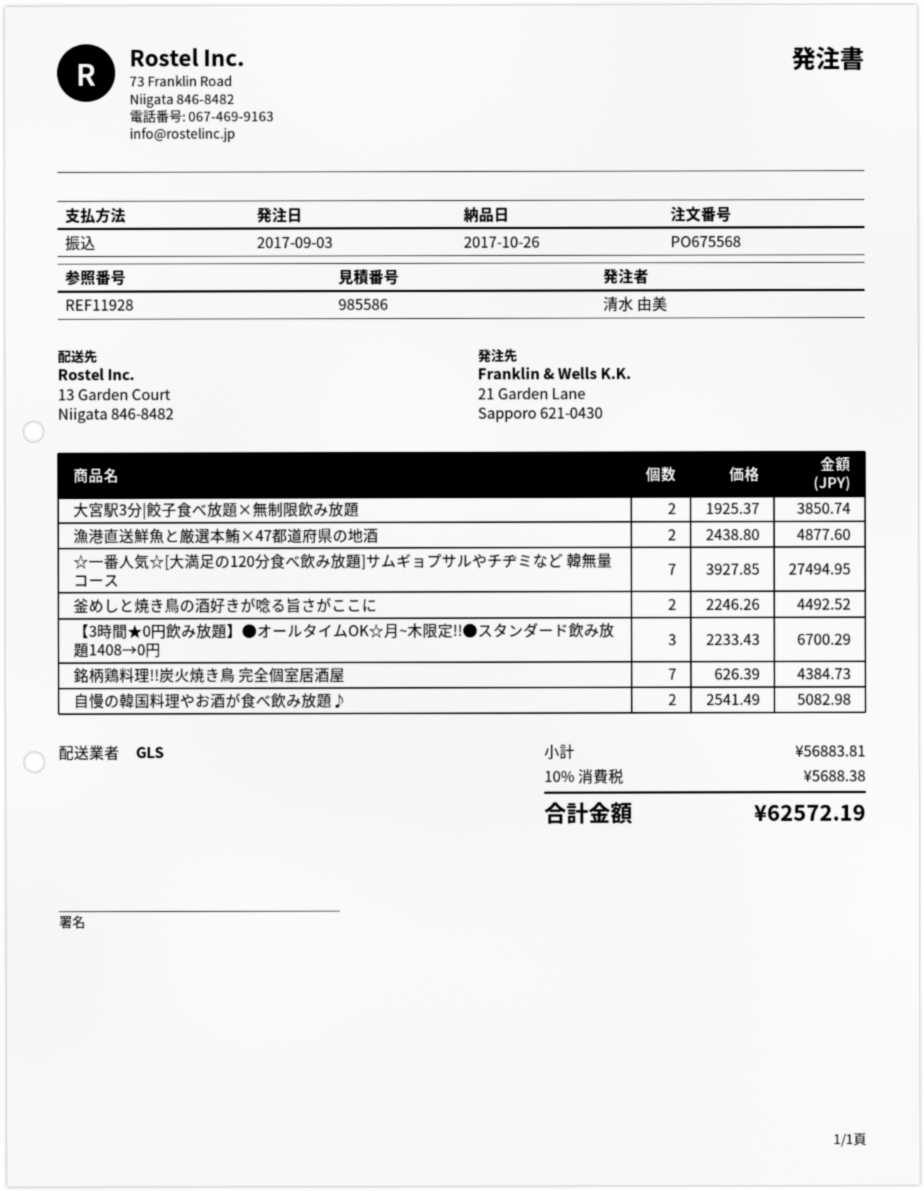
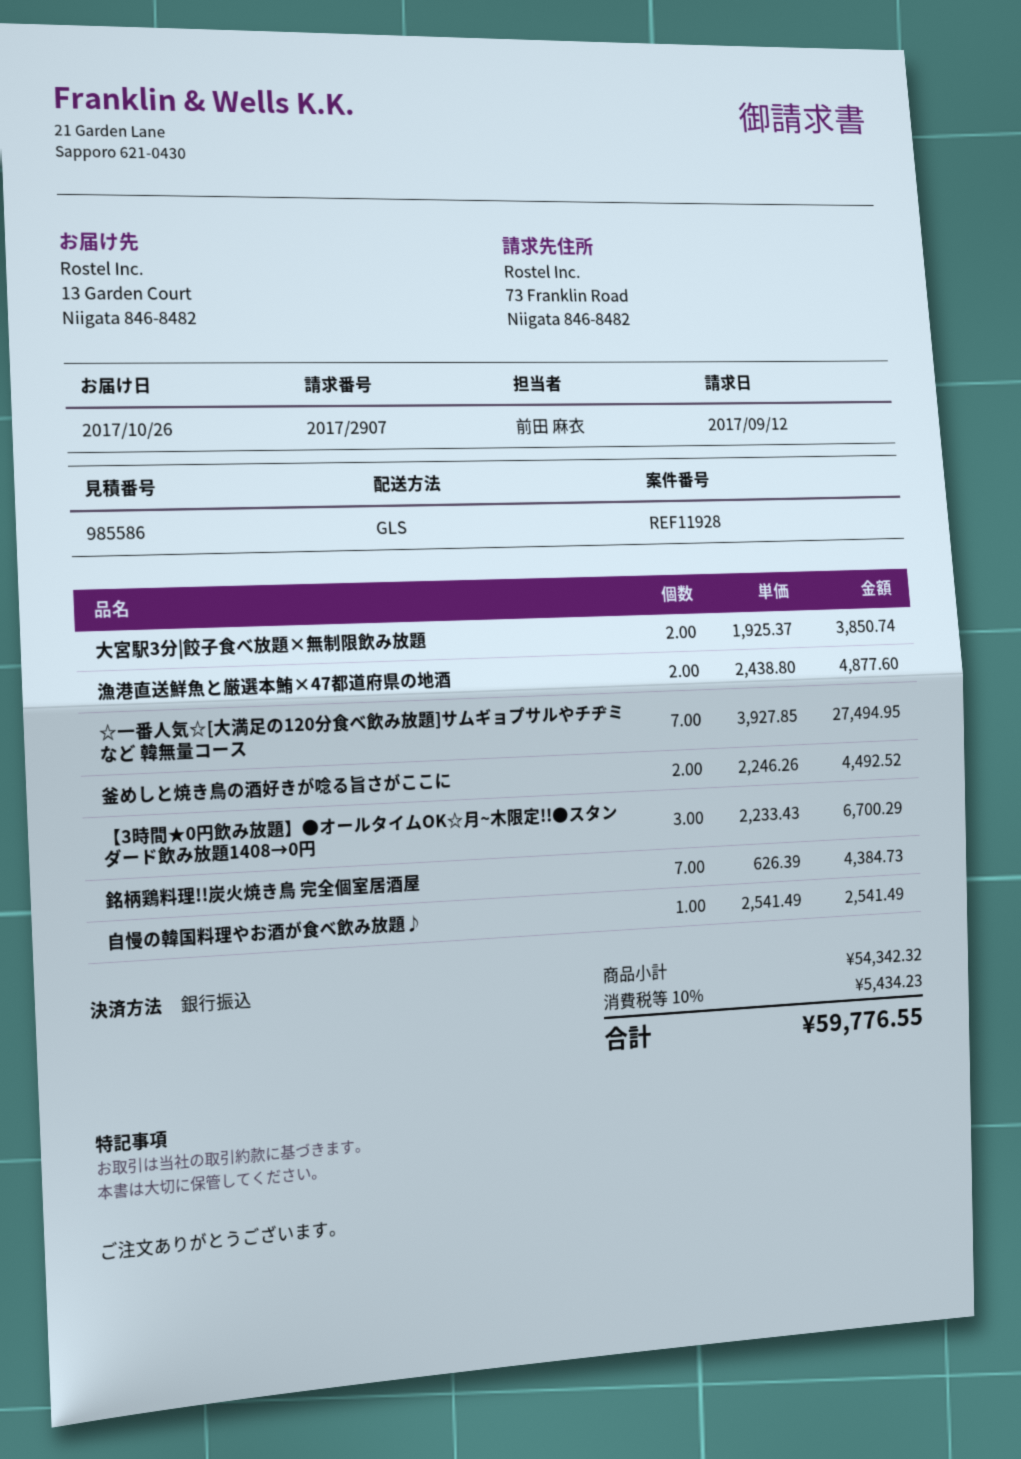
自慢の韓国料理やお酒が食べ飲み放題♪: 2 x 2541.49 = 5082.98 -> 1 x 2541.49 = 2541.49
subtotal: 56883.81 -> 54342.32
tax: 10% = 5688.38 -> 10% = 5434.23
total: 62572.19 -> 59776.55

